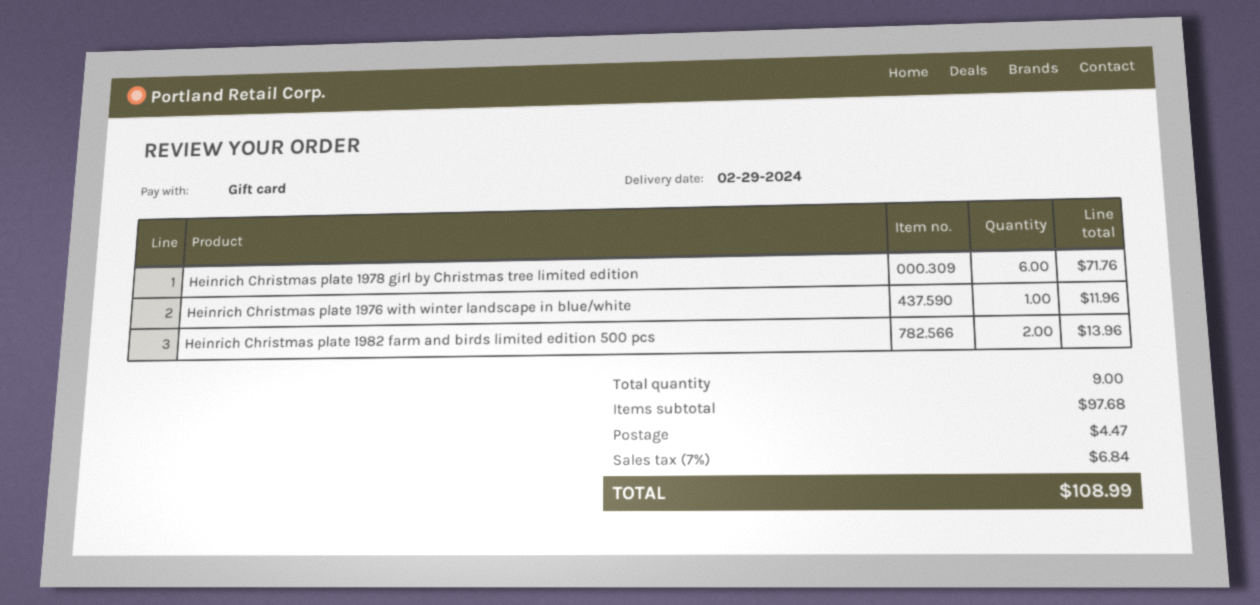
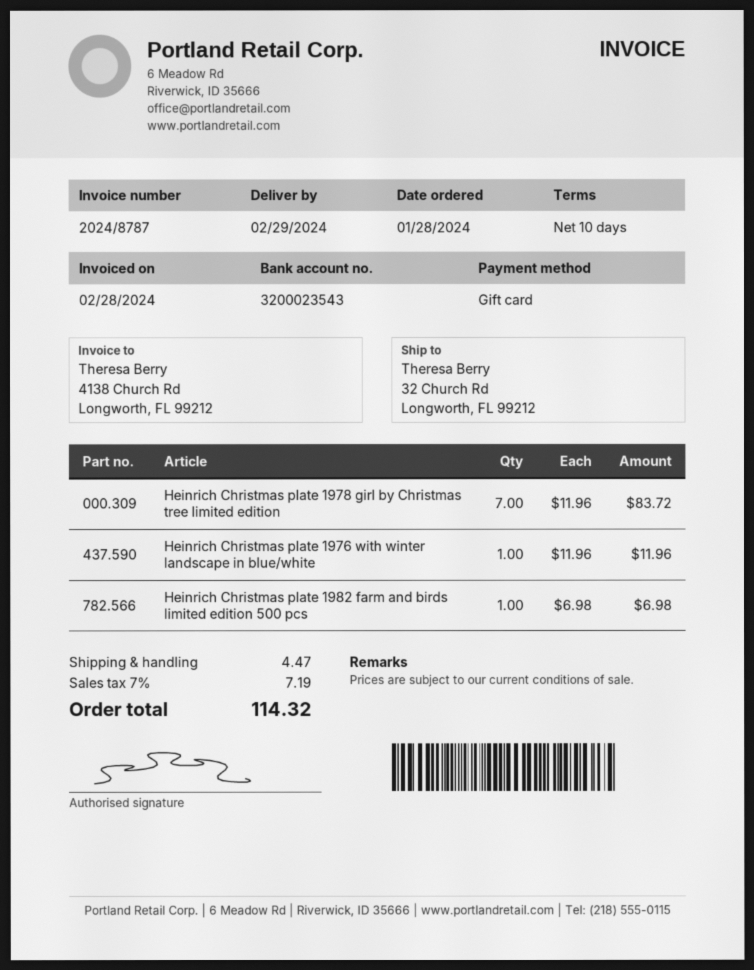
Heinrich Christmas plate 1978 girl by Christmas tree limited edition: 6 for 71.76 -> 7 for 83.72
Heinrich Christmas plate 1982 farm and birds limited edition 500 pcs: 2 for 13.96 -> 1 for 6.98
tax: 7% = 6.84 -> 7% = 7.19
total: 108.99 -> 114.32

